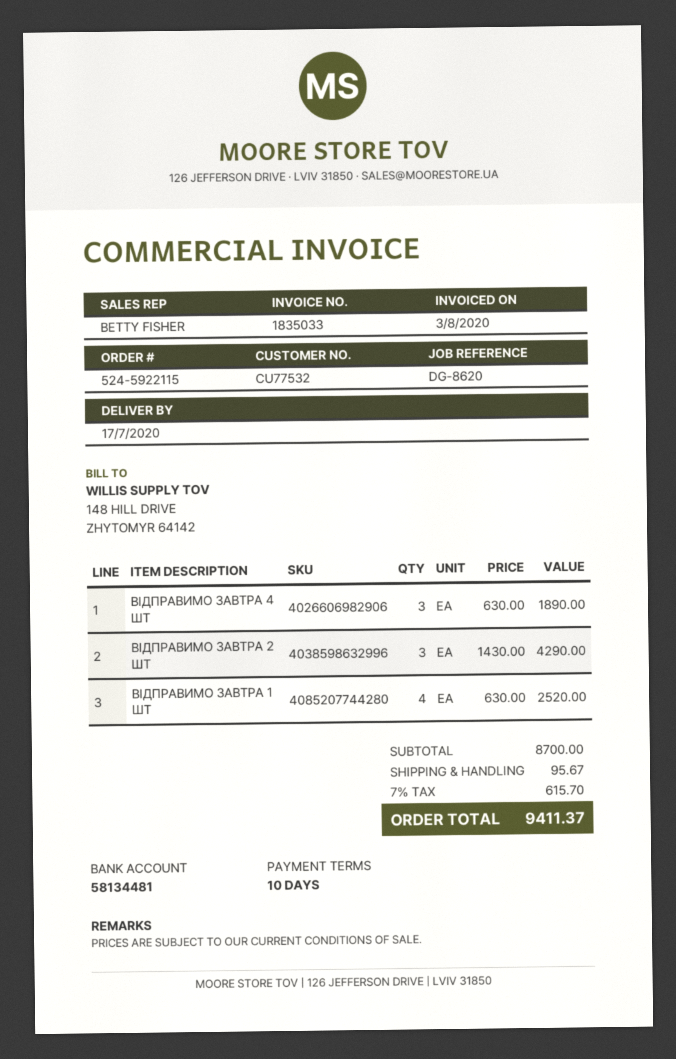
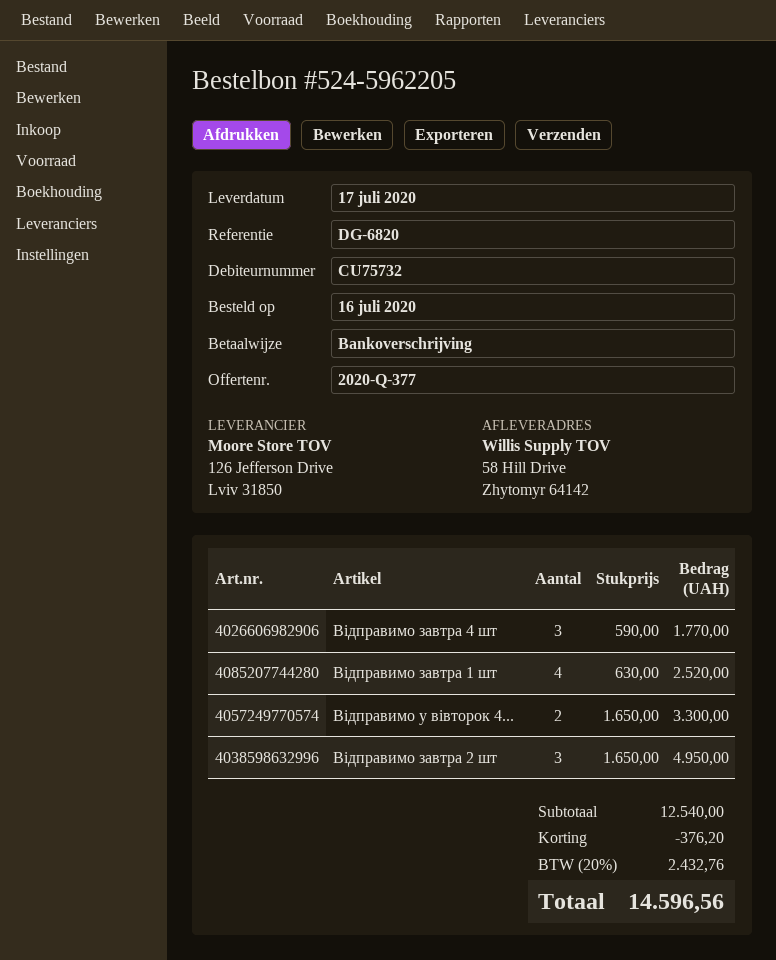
order number: 524-5922115 -> 524-5962205
customer number: CU77532 -> CU75732
reference: DG-8620 -> DG-6820
ВІДПРАВИМО ЗАВТРА 4 ШТ: 3 x 630.00 = 1890.00 -> 3 x 590.00 = 1770.00
ВІДПРАВИМО ЗАВТРА 2 ШТ: 3 x 1430.00 = 4290.00 -> 3 x 1650.00 = 4950.00
Відправимо у вівторок 4...: none -> 2 x 1650.00 = 3300.00
subtotal: 8700.00 -> 12540.00
discount: none -> 376.20
shipping: 95.67 -> none
tax: 7% = 615.70 -> 20% = 2432.76
total: 9411.37 -> 14596.56

